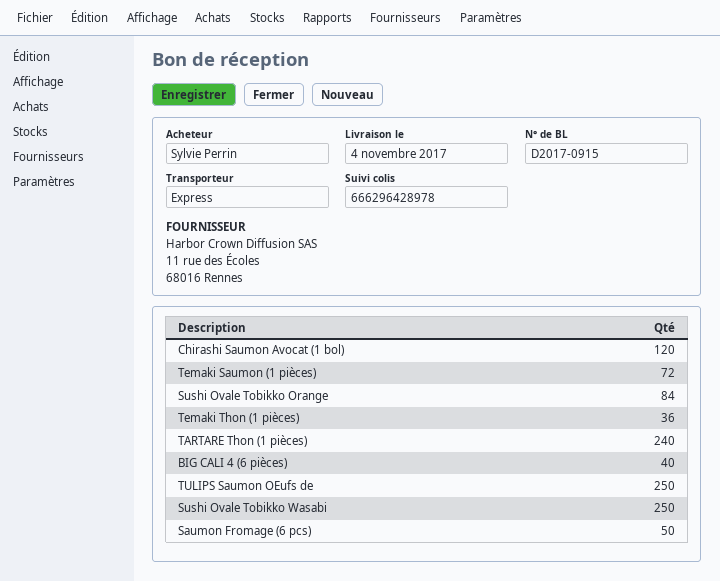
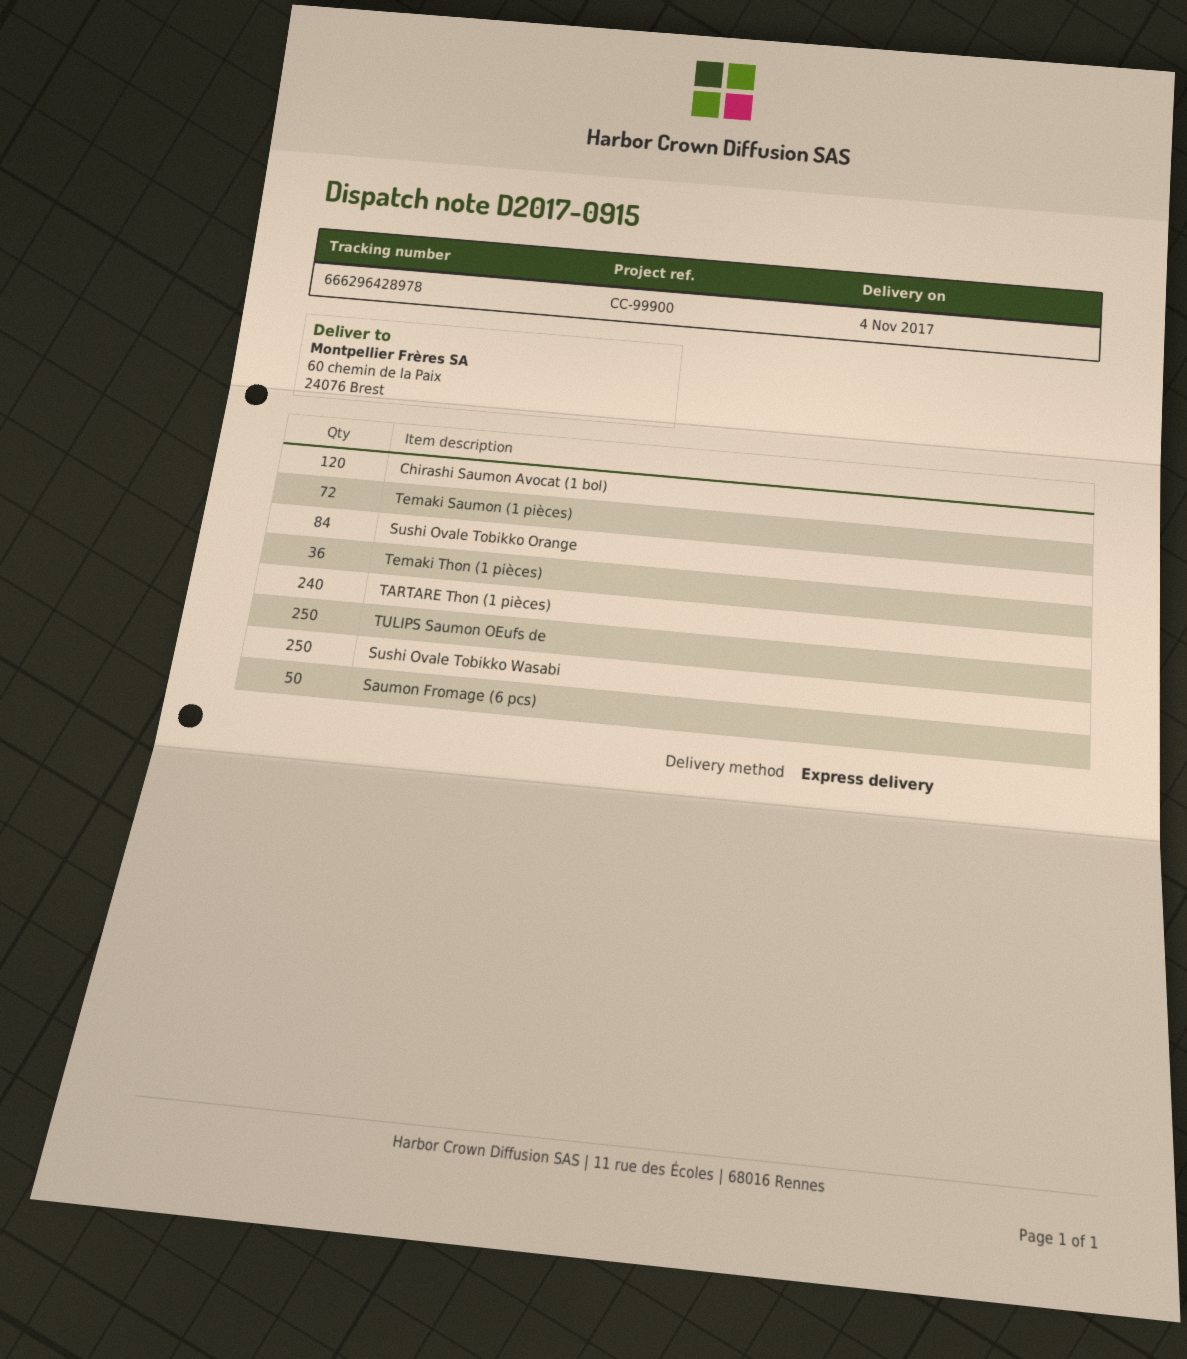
BIG CALI 4 (6 pièces): 40 -> none

